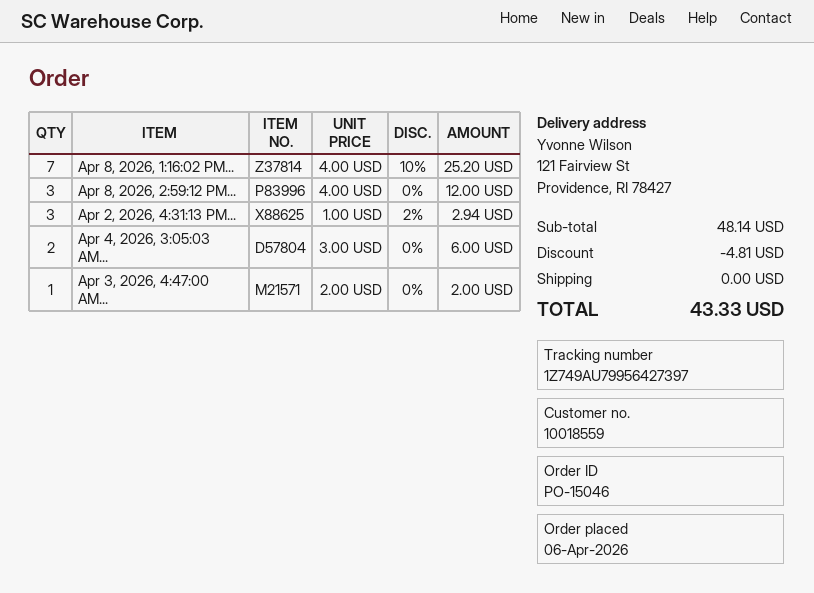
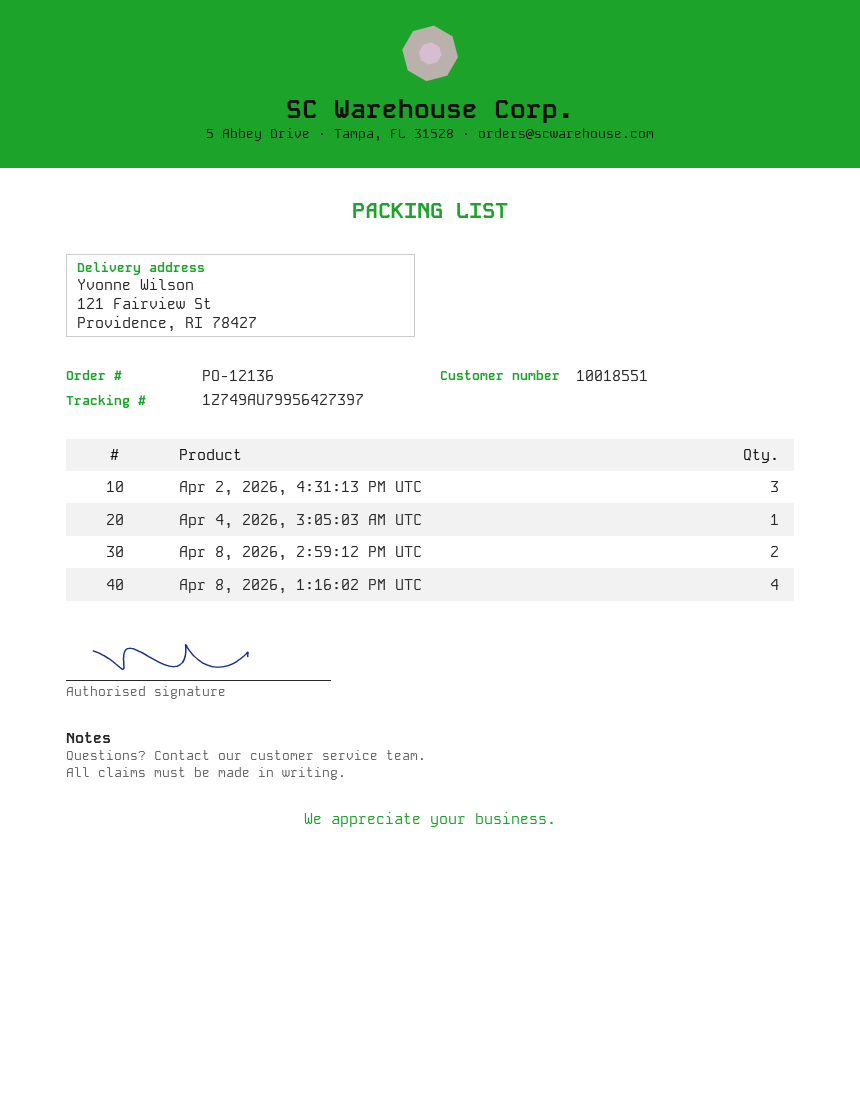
order number: PO-15046 -> PO-12136
customer number: 10018559 -> 10018551
Apr 8, 2026, 1:16:02 PM...: 7 -> 4
Apr 8, 2026, 2:59:12 PM...: 3 -> 2
Apr 4, 2026, 3:05:03 AM...: 2 -> 1
Apr 3, 2026, 4:47:00 AM...: 1 -> none

